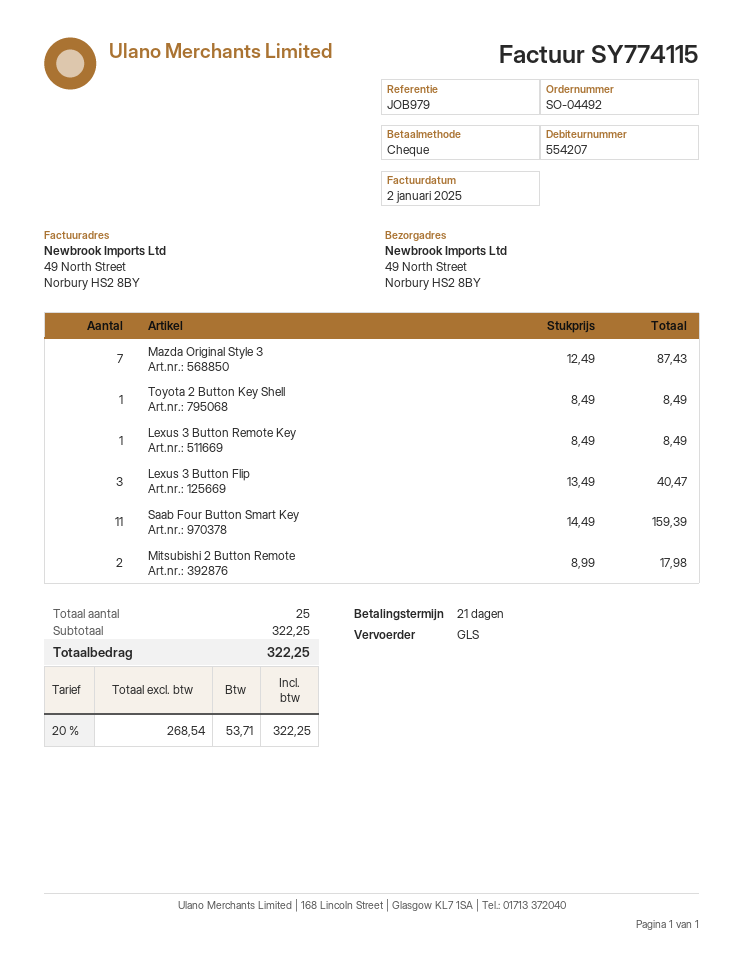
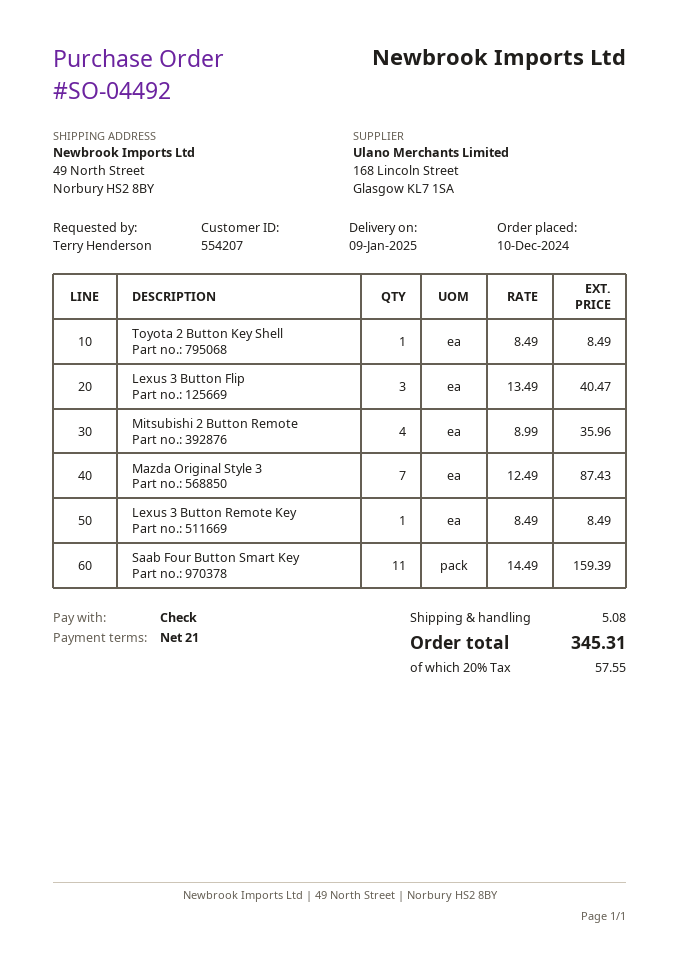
Mitsubishi 2 Button Remote: 2 x 8.99 = 17.98 -> 4 x 8.99 = 35.96
shipping: none -> 5.08
tax: 20% = 53.71 -> 20% = 57.55
total: 322.25 -> 345.31

